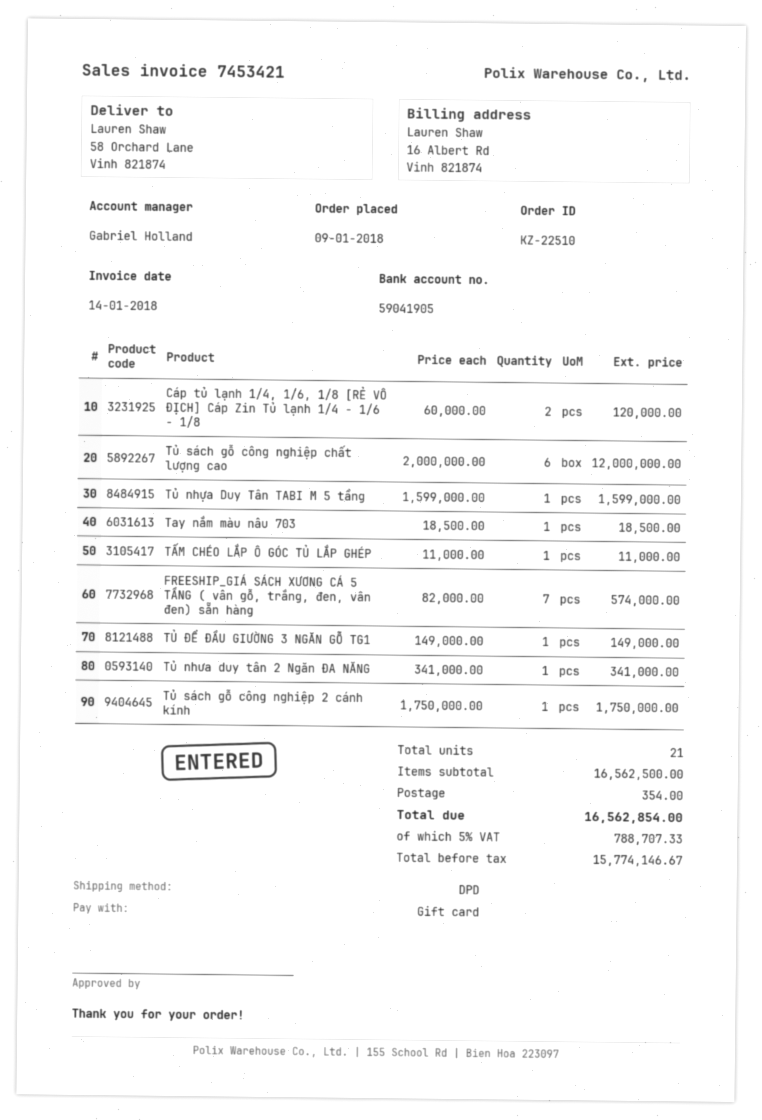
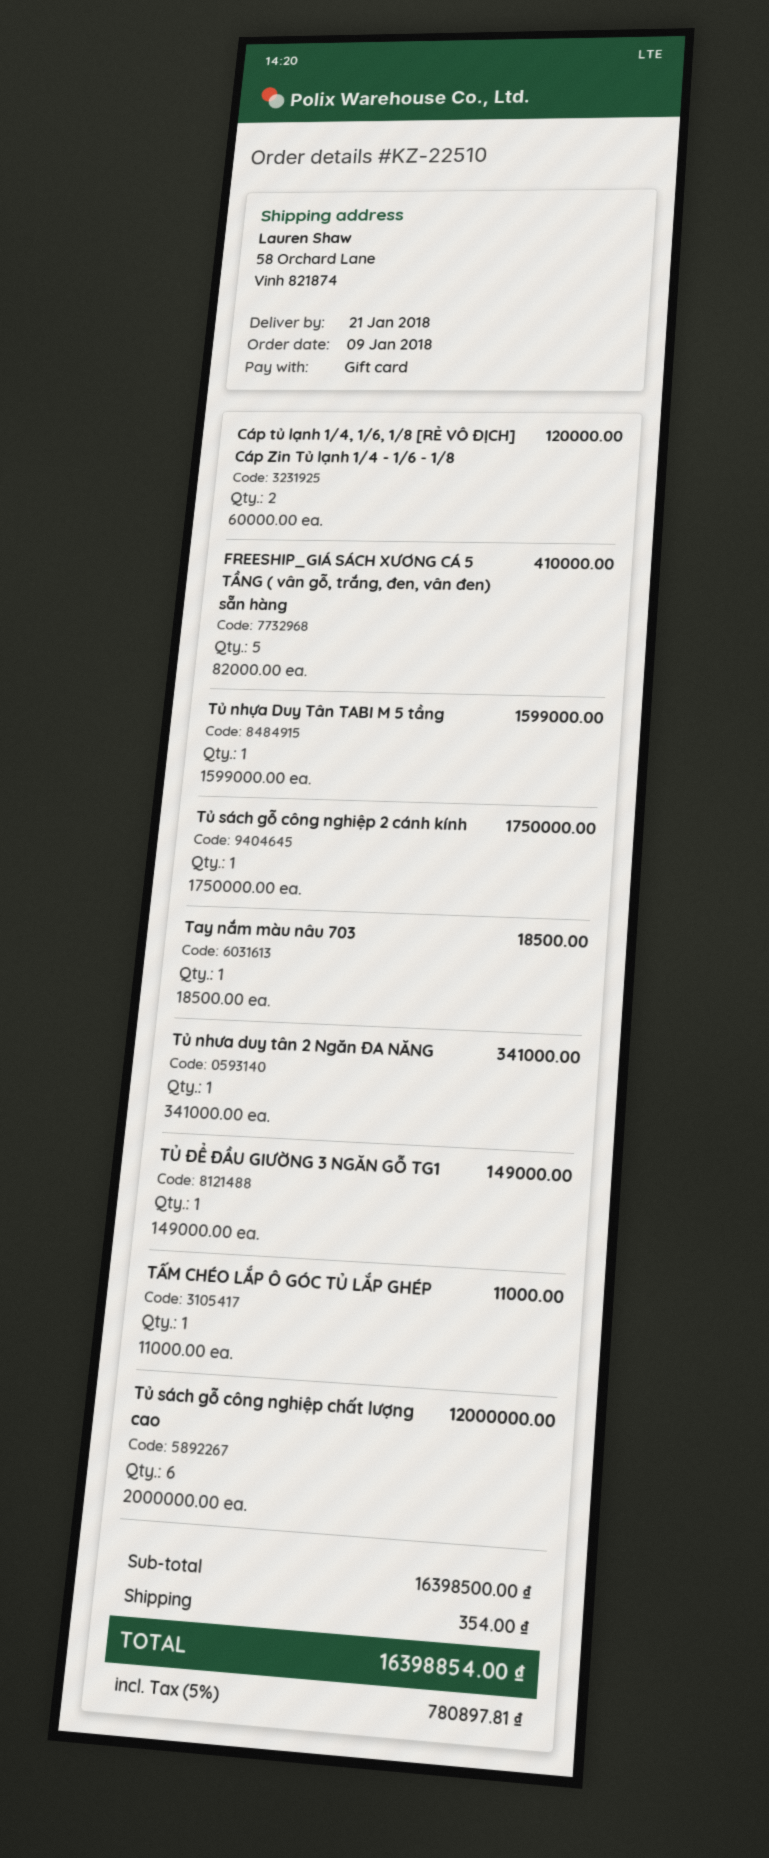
FREESHIP_GIÁ SÁCH XƯƠNG CÁ 5 TẦNG ( vân gỗ, trắng, đen, vân đen) sẵn hàng: 7 x 82000.00 = 574000.00 -> 5 x 82000.00 = 410000.00
subtotal: 16562500.00 -> 16398500.00
tax: 5% = 788707.33 -> 5% = 780897.81
total: 16562854.00 -> 16398854.00

